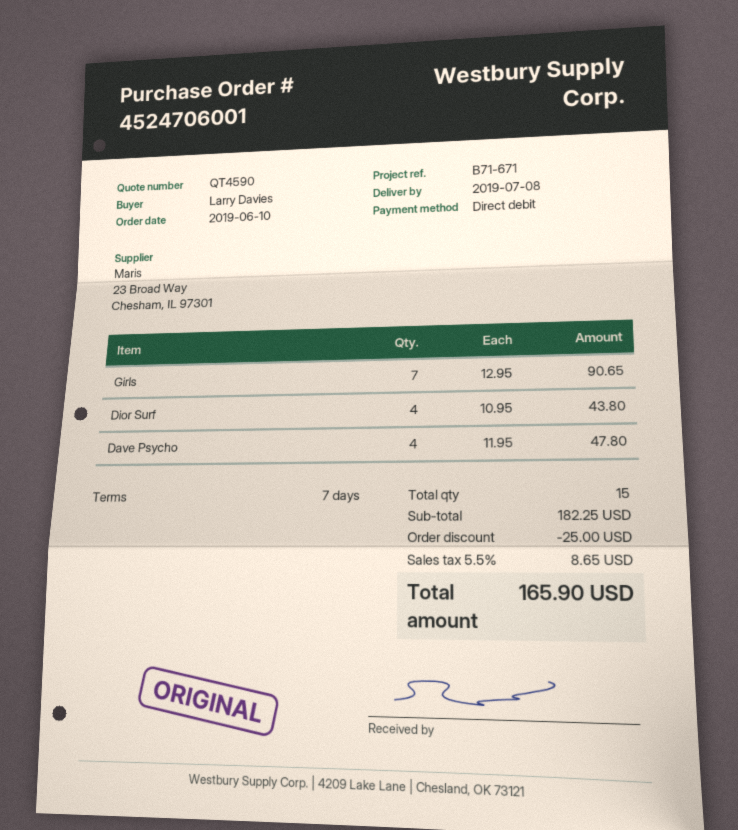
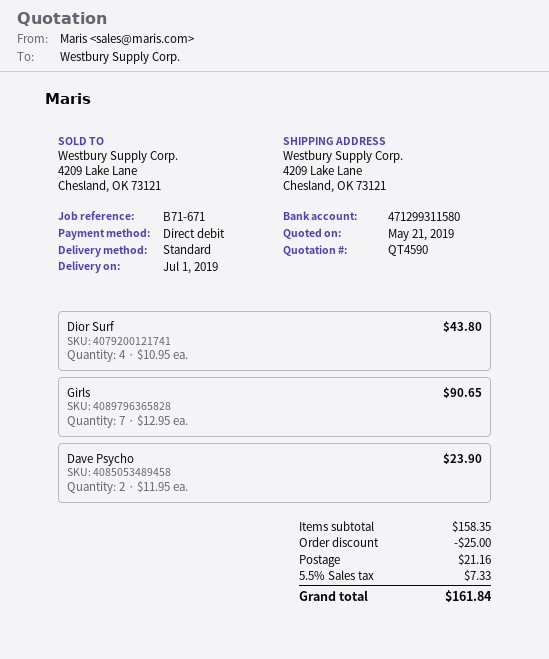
delivery date: 2019-07-08 -> 2019-07-01
Dave Psycho: 4 x 11.95 = 47.80 -> 2 x 11.95 = 23.90
subtotal: 182.25 -> 158.35
shipping: none -> 21.16
tax: 5.5% = 8.65 -> 5.5% = 7.33
total: 165.90 -> 161.84

